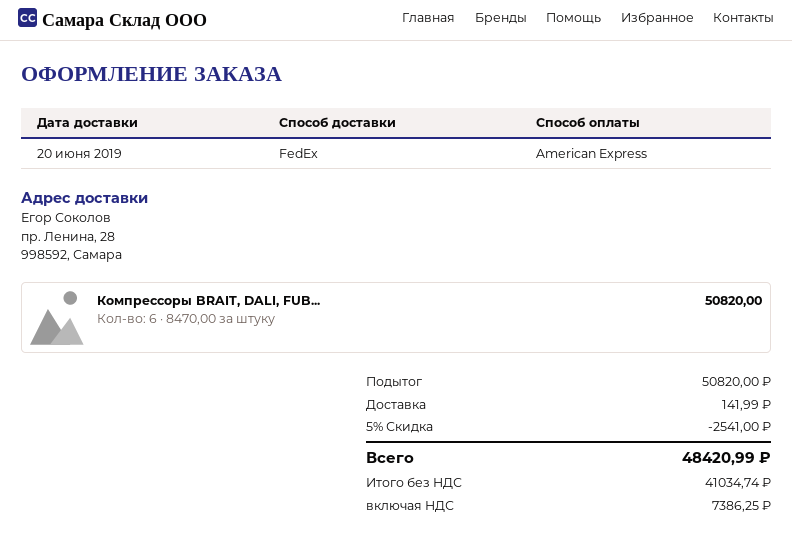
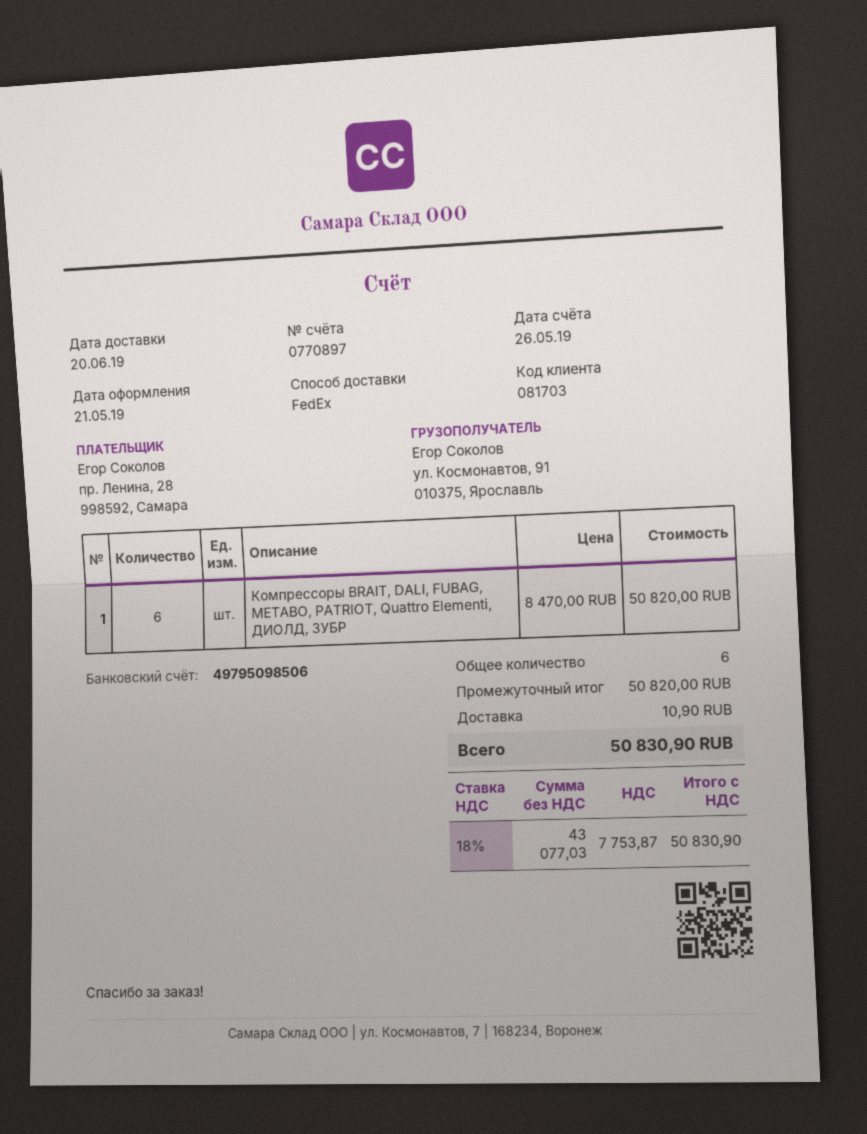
ship to: пр. Ленина, 28, 998592, Самара -> ул. Космонавтов, 91, 010375, Ярославль
discount: 5% = 2541.00 -> none
shipping: 141.99 -> 10.90
net: 41034.74 -> 43077.03
tax: 7386.25 -> 7753.87
total: 48420.99 -> 50830.90

